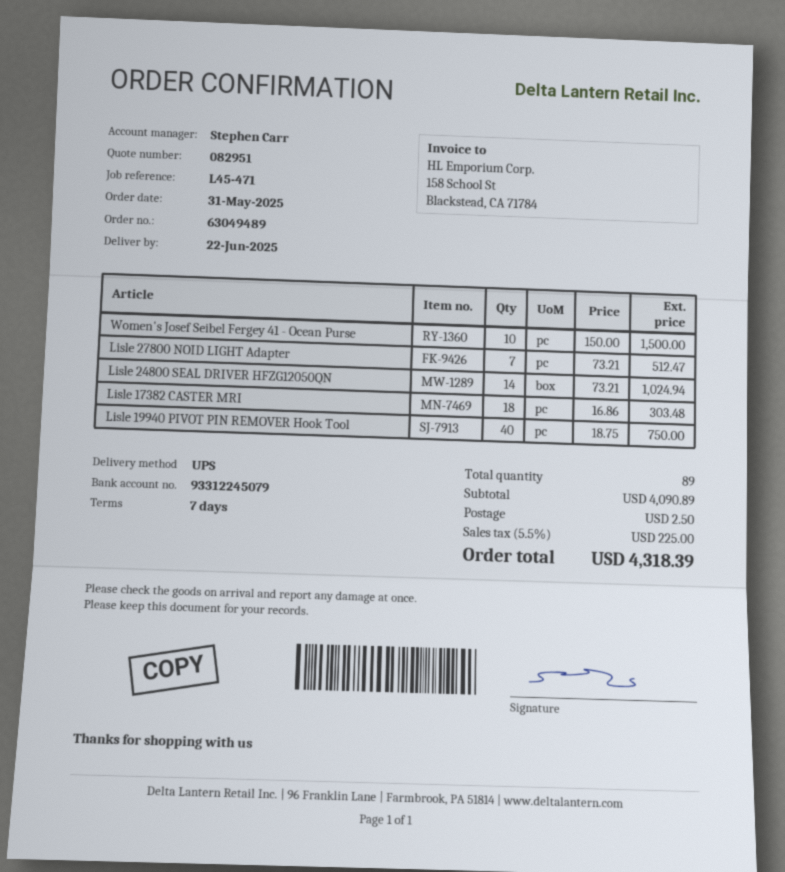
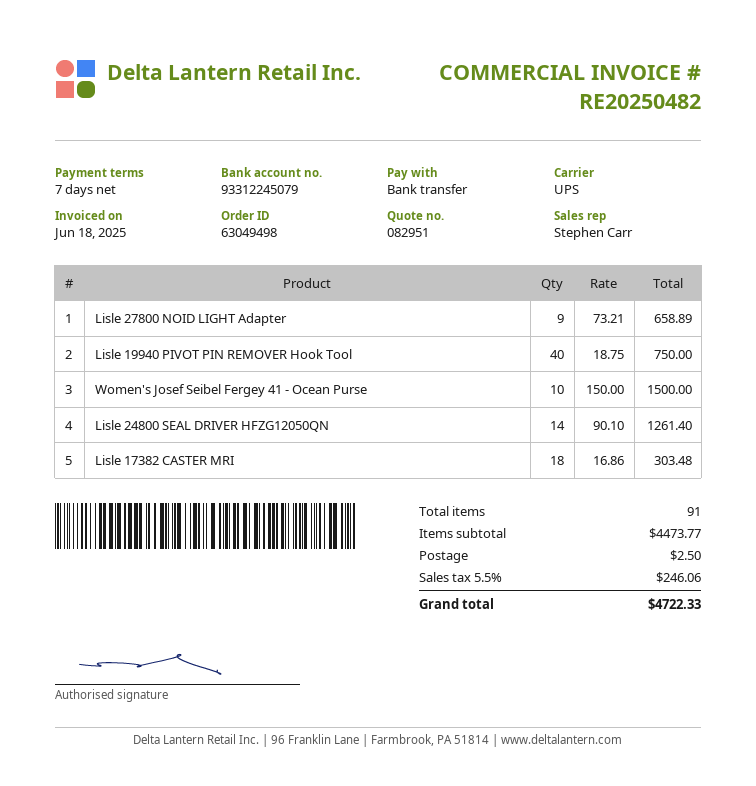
order number: 63049489 -> 63049498
Lisle 27800 NOID LIGHT Adapter: 7 x 73.21 = 512.47 -> 9 x 73.21 = 658.89
Lisle 24800 SEAL DRIVER HFZG12050QN: 14 x 73.21 = 1024.94 -> 14 x 90.10 = 1261.40
total quantity: 89 -> 91
subtotal: 4090.89 -> 4473.77
tax: 5.5% = 225.00 -> 5.5% = 246.06
total: 4318.39 -> 4722.33

